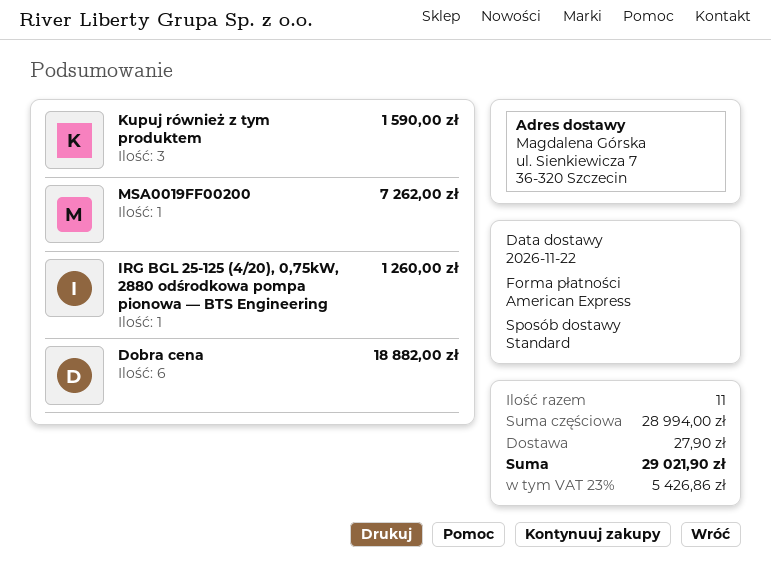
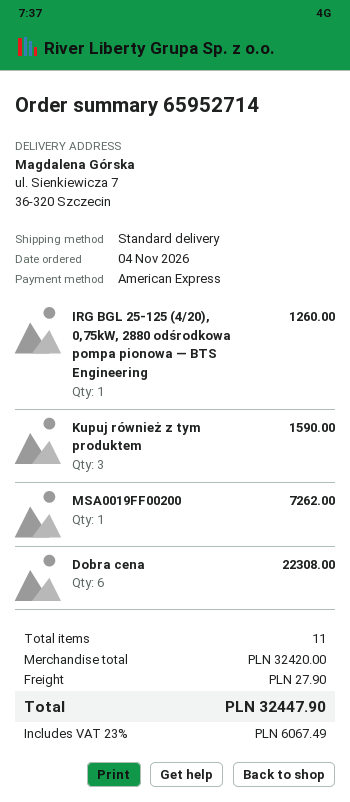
Dobra cena: 6 for 18882.00 -> 6 for 22308.00
subtotal: 28994.00 -> 32420.00
tax: 23% = 5426.86 -> 23% = 6067.49
total: 29021.90 -> 32447.90

